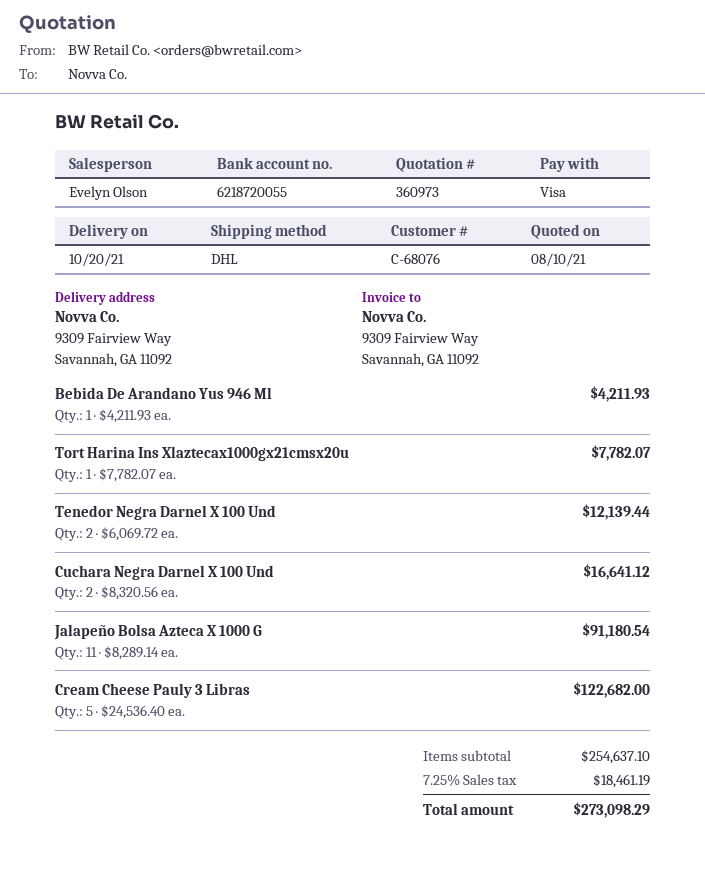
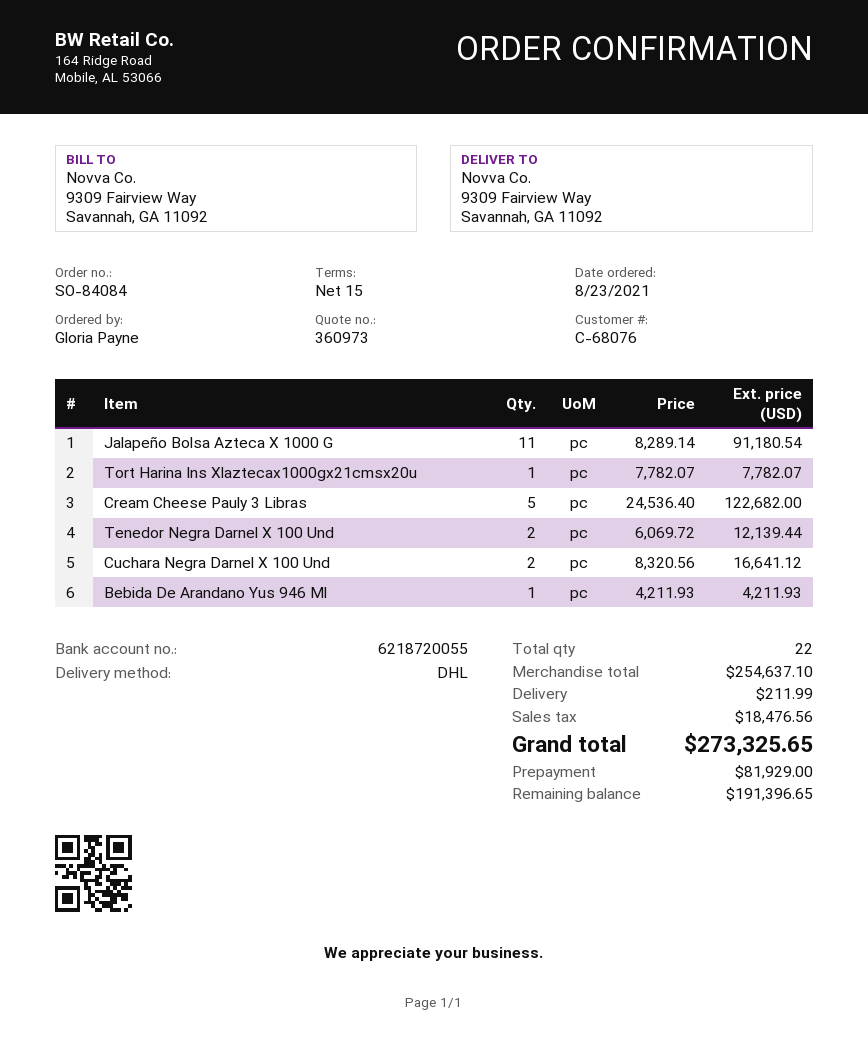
shipping: none -> 211.99
tax: 18461.19 -> 18476.56
total: 273098.29 -> 273325.65

